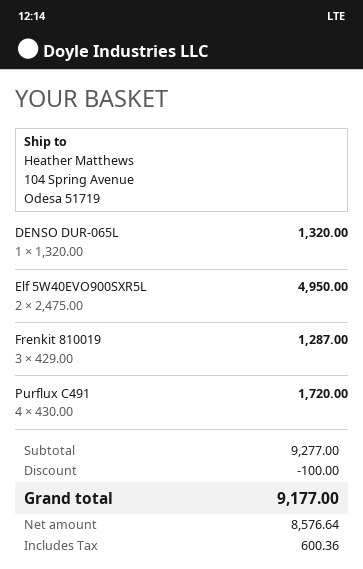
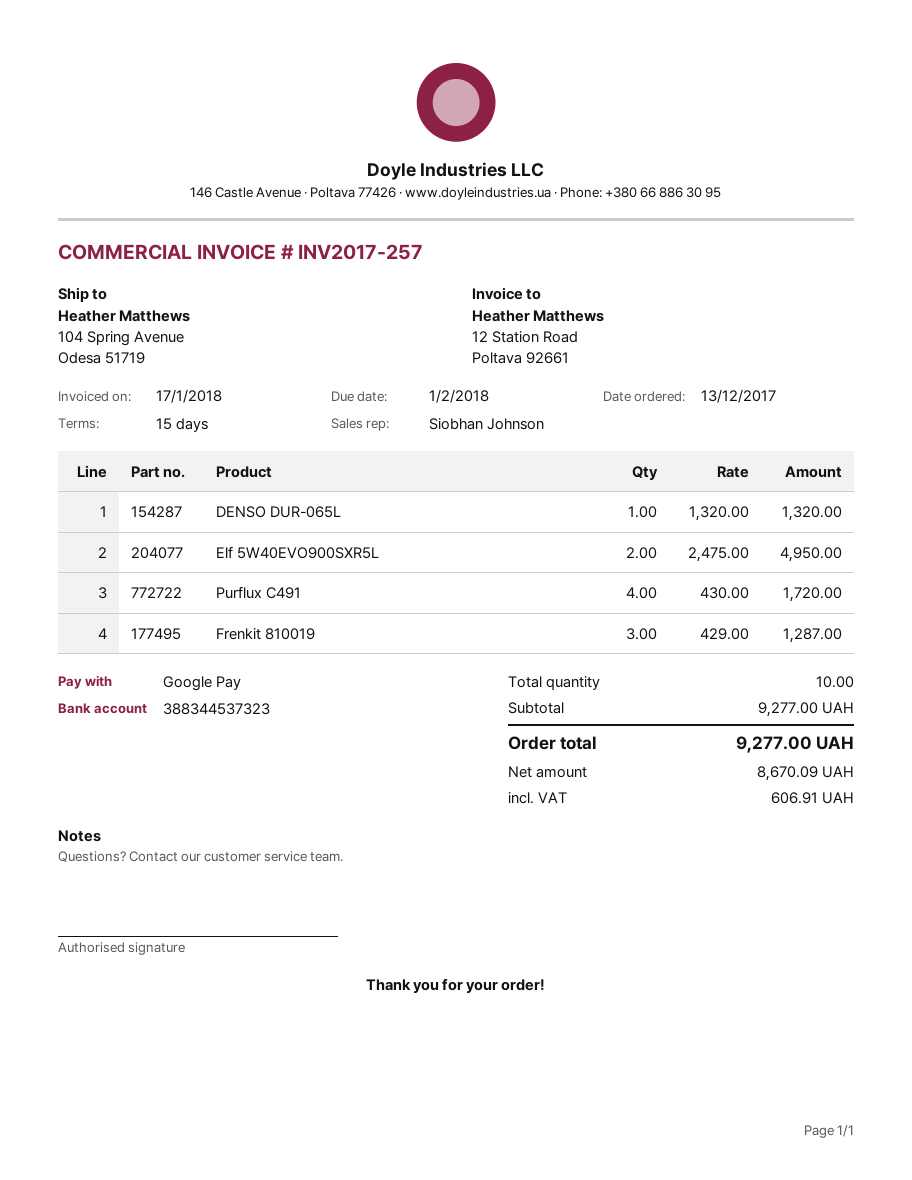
discount: 100.00 -> none
net: 8576.64 -> 8670.09
tax: 600.36 -> 606.91
total: 9177.00 -> 9277.00

